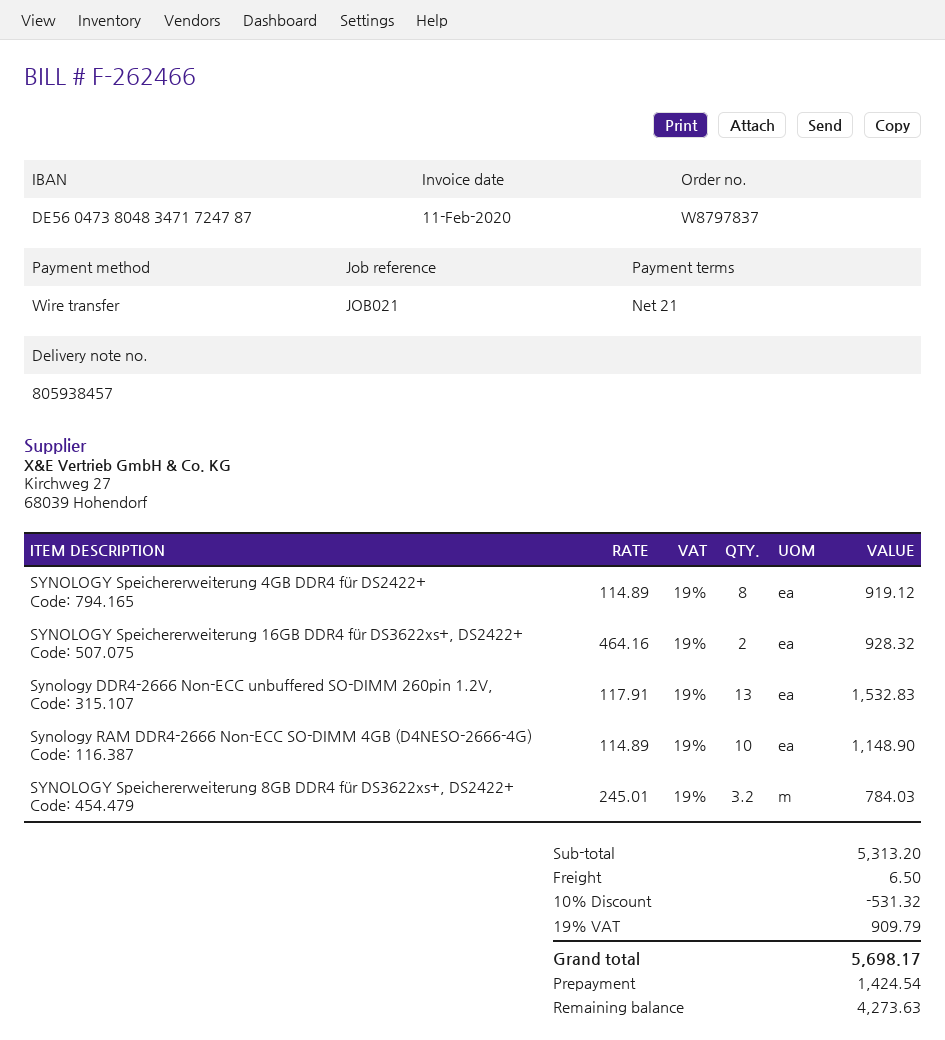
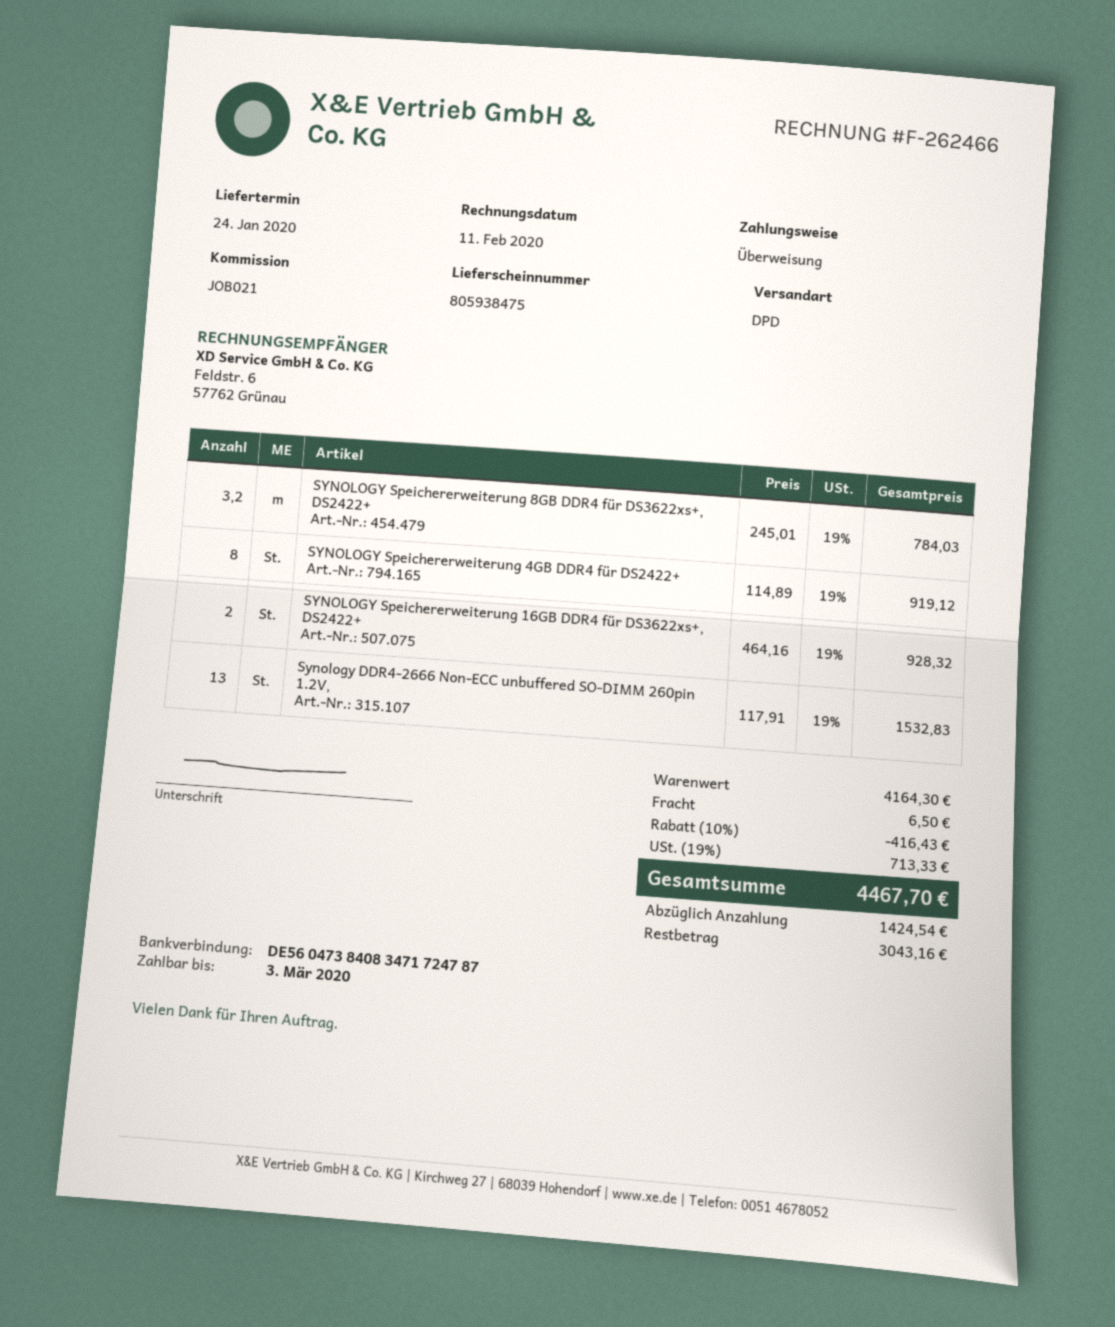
delivery note number: 805938457 -> 805938475
bank account: DE56047380483471724787 -> DE56047384083471724787
Synology RAM DDR4-2666 Non-ECC SO-DIMM 4GB (D4NESO-2666-4G): 10 x 114.89 = 1148.90 -> none
subtotal: 5313.20 -> 4164.30
discount: 10% = 531.32 -> 10% = 416.43
tax: 19% = 909.79 -> 19% = 713.33
total: 5698.17 -> 4467.70
balance: 4273.63 -> 3043.16

